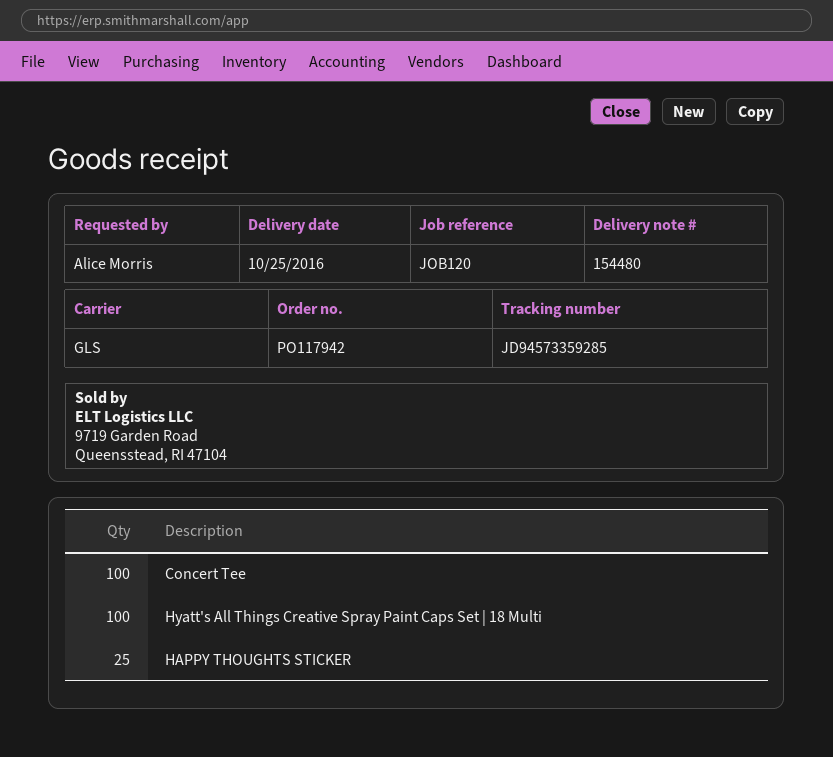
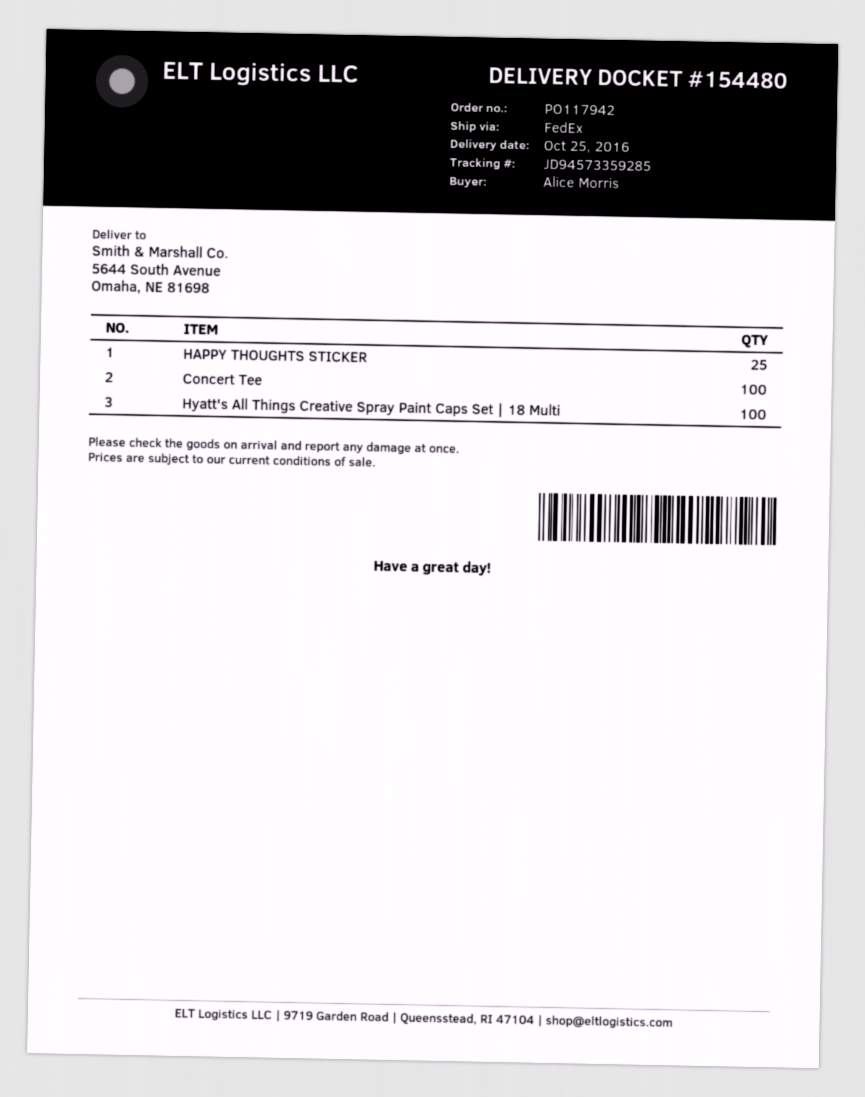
shipping method: GLS -> FedEx

